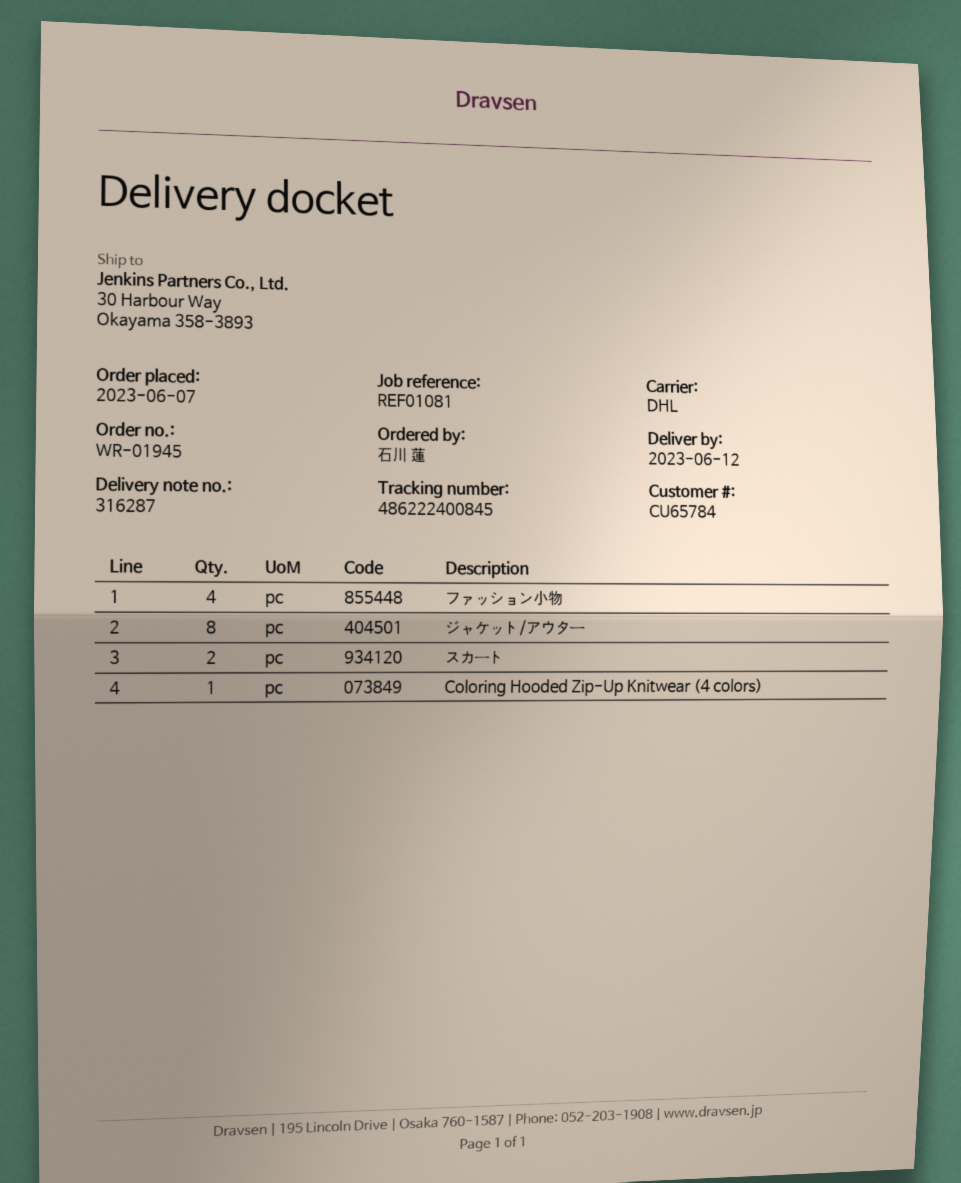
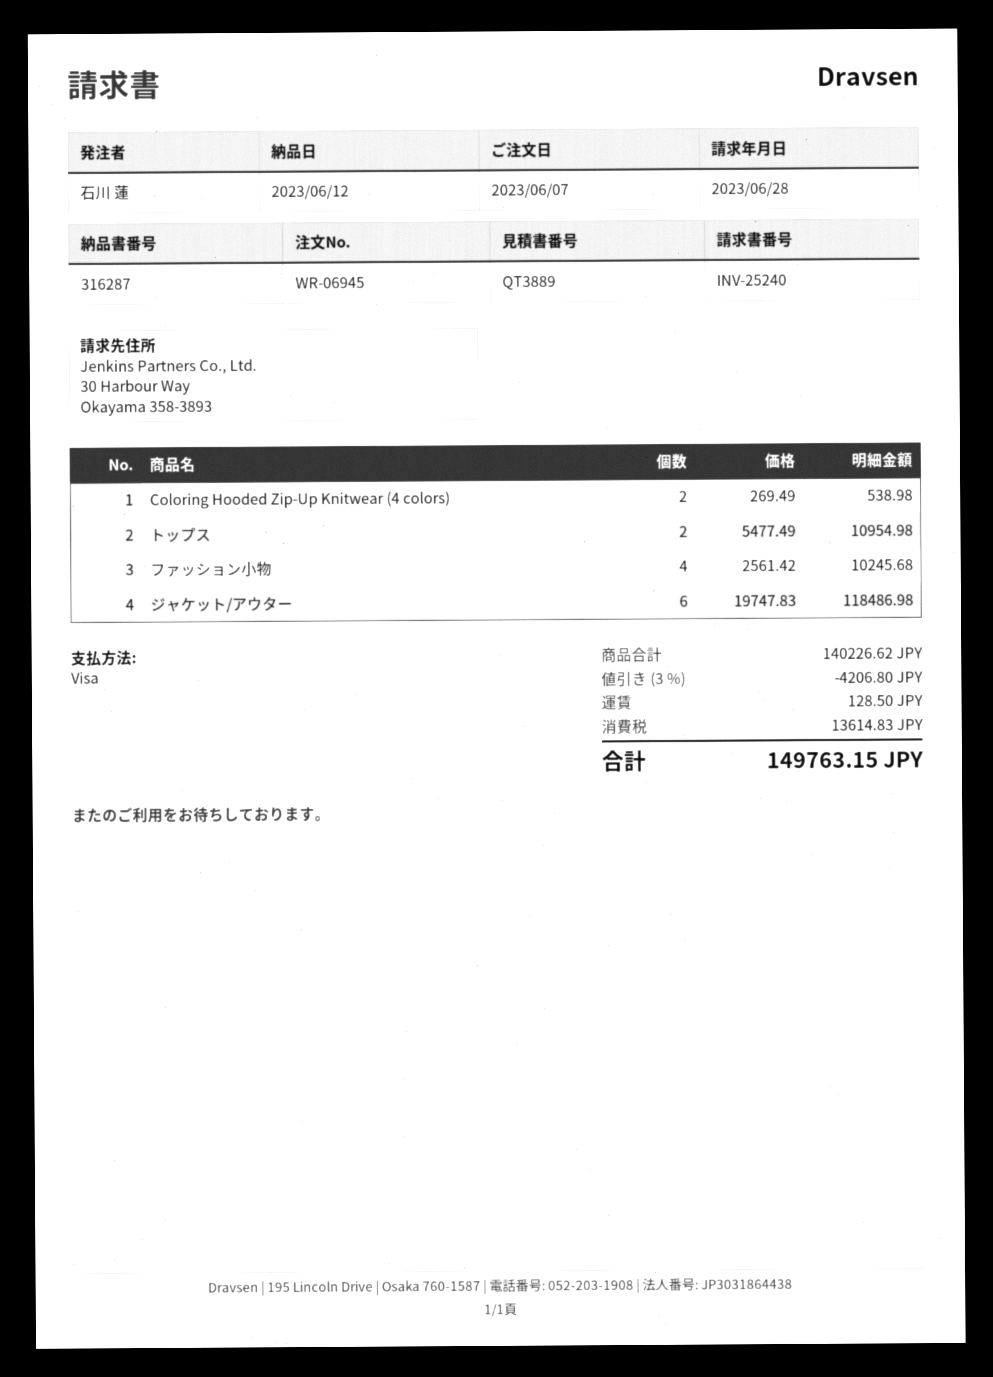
order number: WR-01945 -> WR-06945
ジャケット/アウター: 8 -> 6
スカート: 2 -> none
Coloring Hooded Zip-Up Knitwear (4 colors): 1 -> 2
トップス: none -> 2

